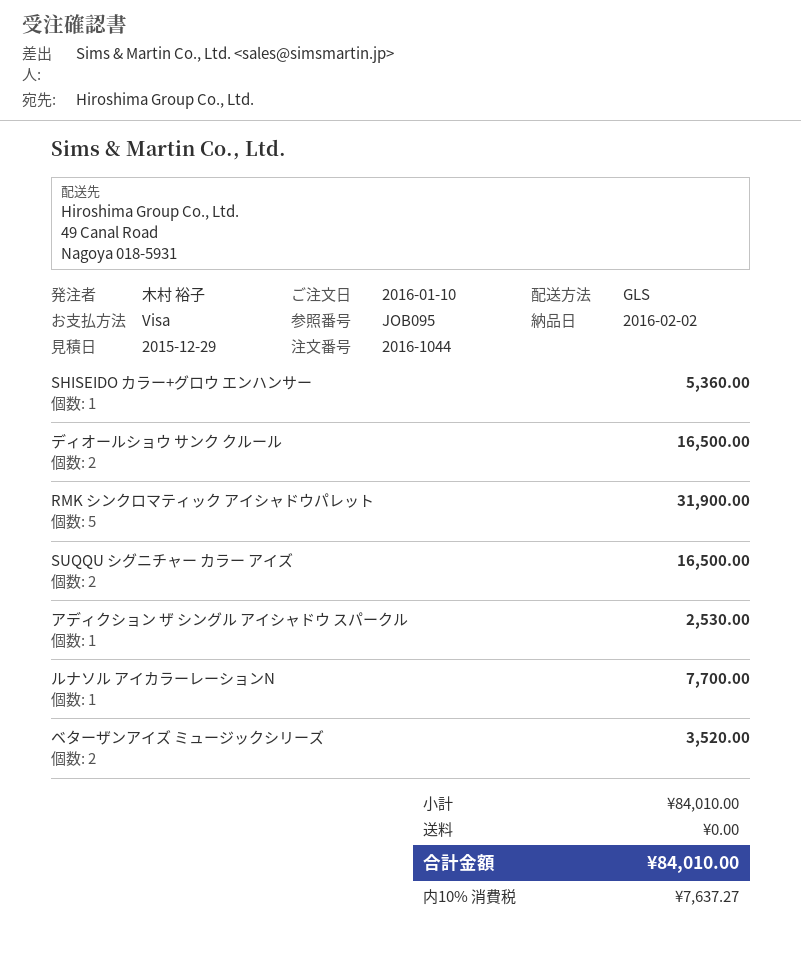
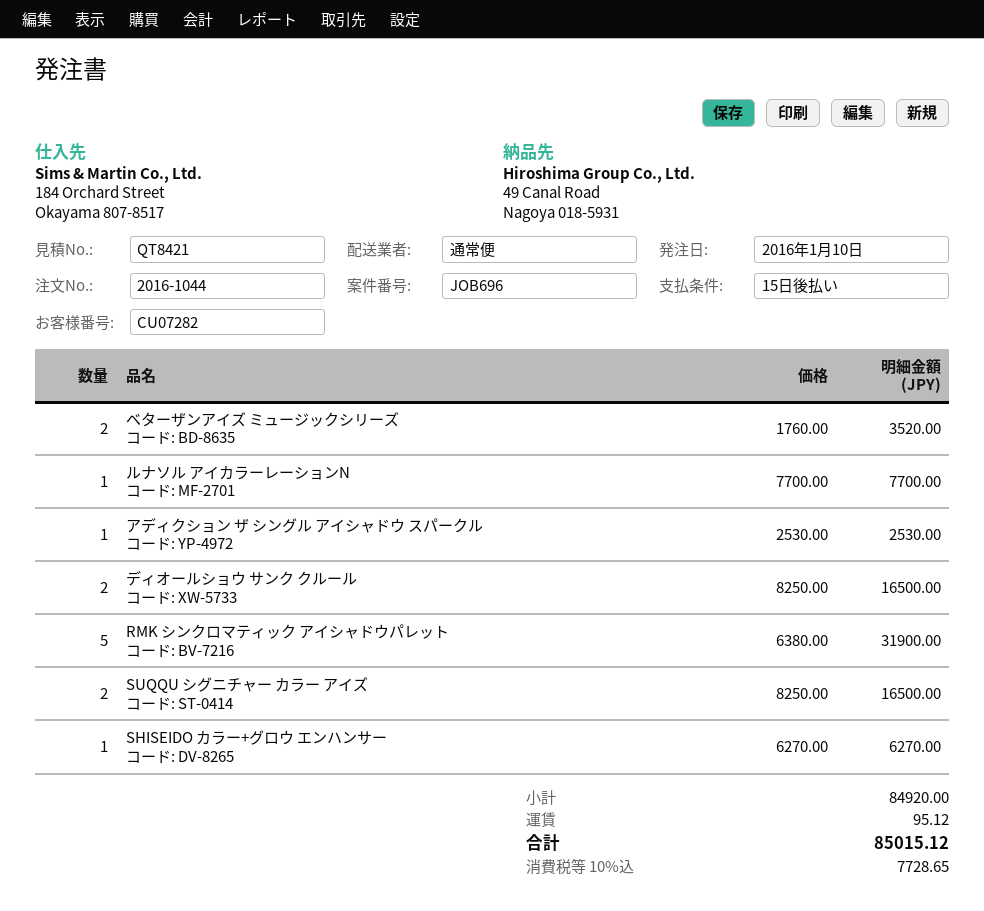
reference: JOB095 -> JOB696
shipping method: GLS -> standard
SHISEIDO カラー+グロウ エンハンサー: 1 for 5360.00 -> 1 for 6270.00
subtotal: 84010.00 -> 84920.00
shipping: 0.00 -> 95.12
tax: 10% = 7637.27 -> 10% = 7728.65
total: 84010.00 -> 85015.12

